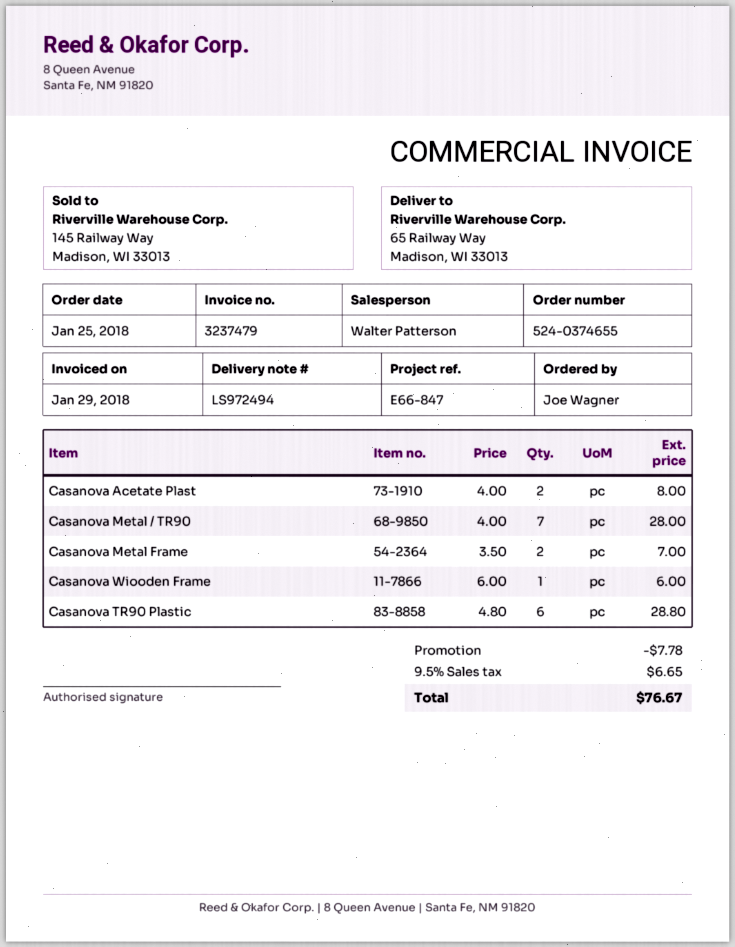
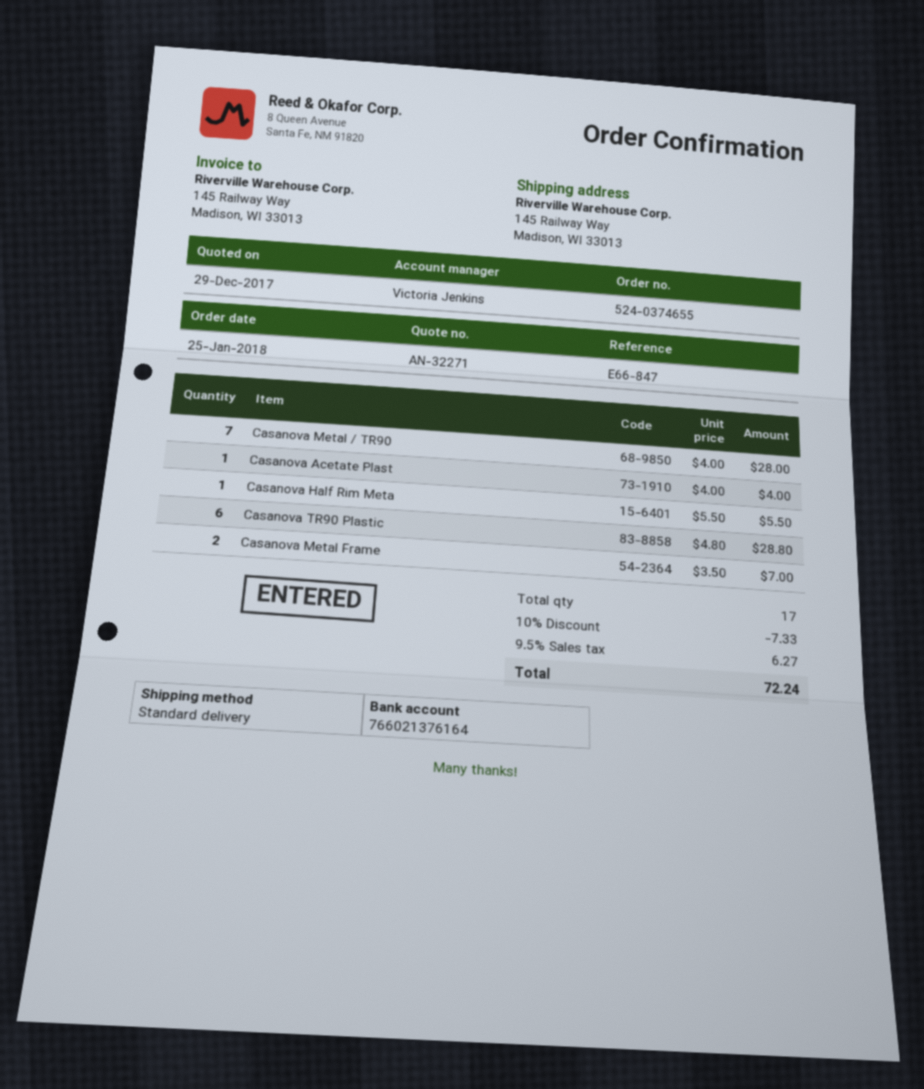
sales rep: Walter Patterson -> Victoria Jenkins
ship to: 65 Railway Way, Madison, WI 33013 -> 145 Railway Way, Madison, WI 33013
Casanova Acetate Plast: 2 x 4.00 = 8.00 -> 1 x 4.00 = 4.00
Casanova Wiooden Frame: 1 x 6.00 = 6.00 -> none
Casanova Half Rim Meta: none -> 1 x 5.50 = 5.50
discount: 7.78 -> 7.33
tax: 9.5% = 6.65 -> 9.5% = 6.27
total: 76.67 -> 72.24

